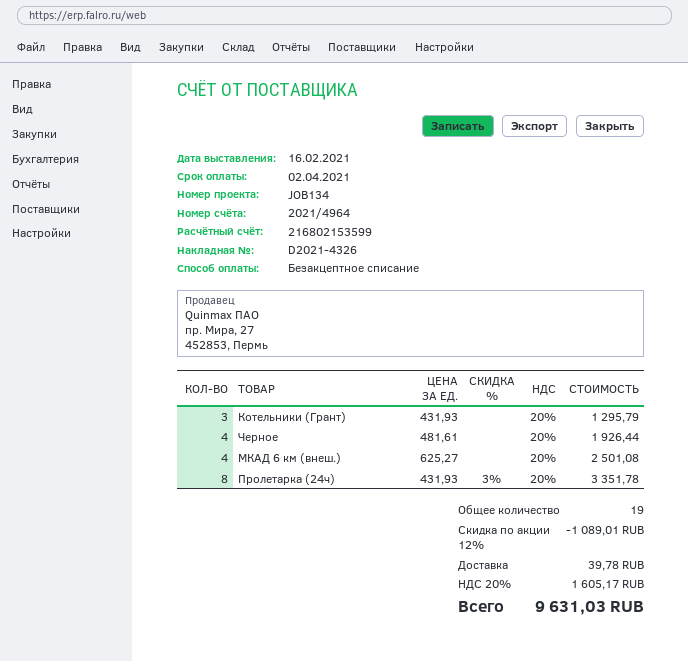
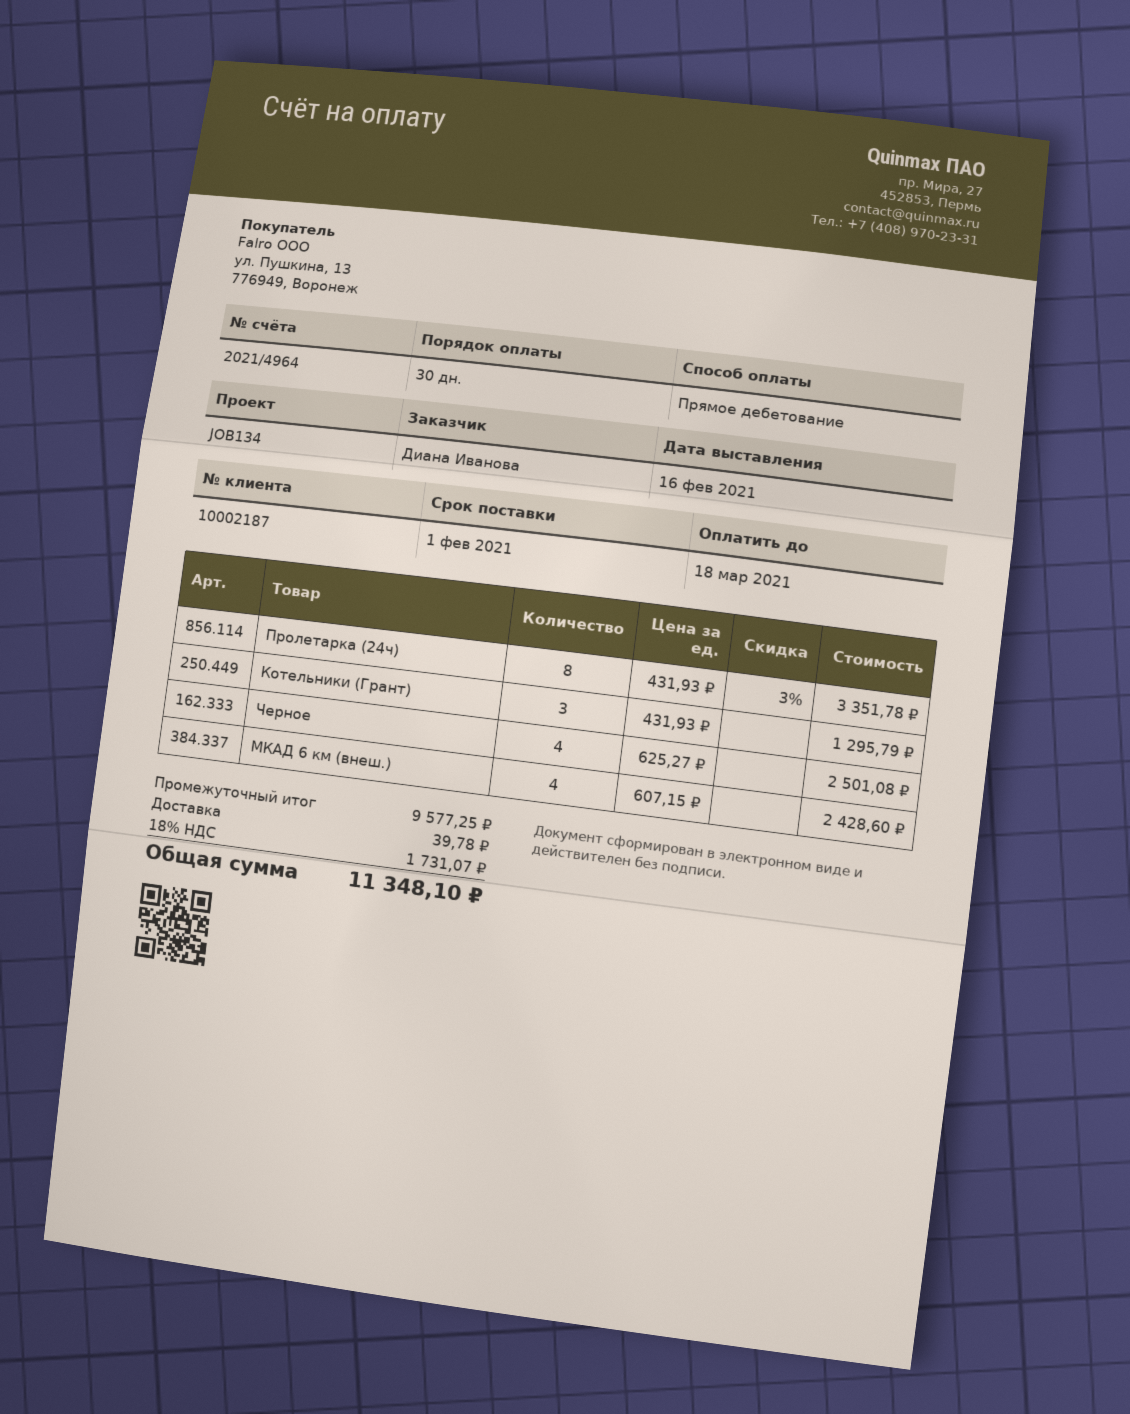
due date: 2021-04-02 -> 2021-03-18
Черное: 4 x 481.61 = 1926.44 -> 4 x 625.27 = 2501.08
МКАД 6 км (внеш.): 4 x 625.27 = 2501.08 -> 4 x 607.15 = 2428.60
discount: 12% = 1089.01 -> none
tax: 20% = 1605.17 -> 18% = 1731.07
total: 9631.03 -> 11348.10

